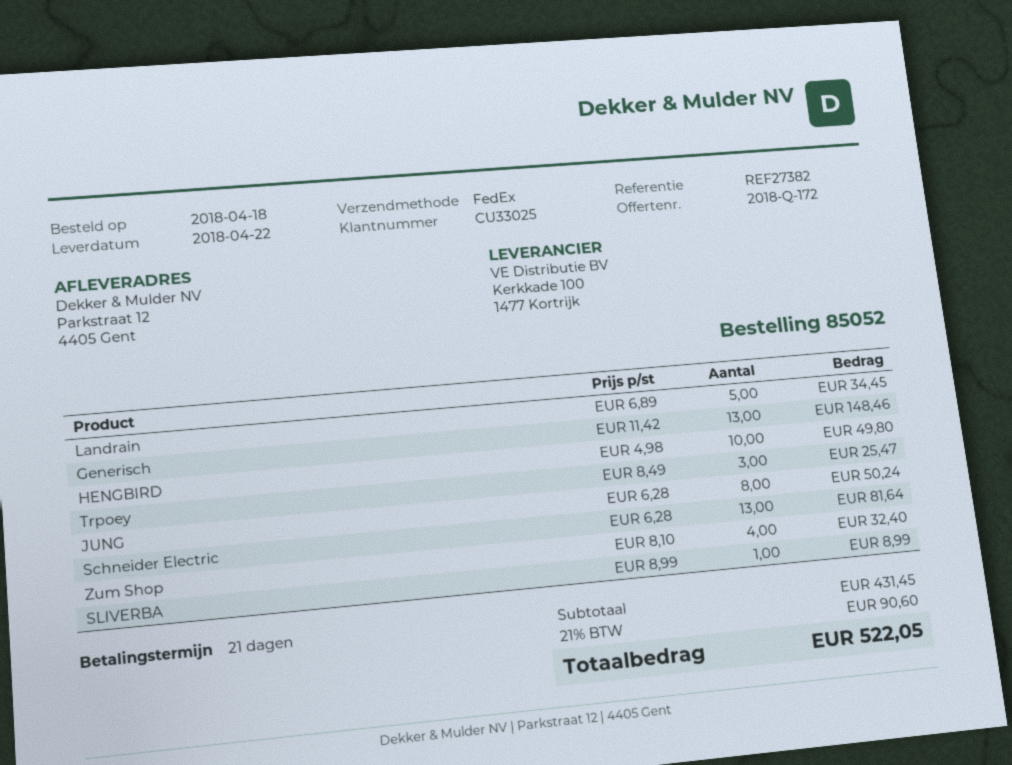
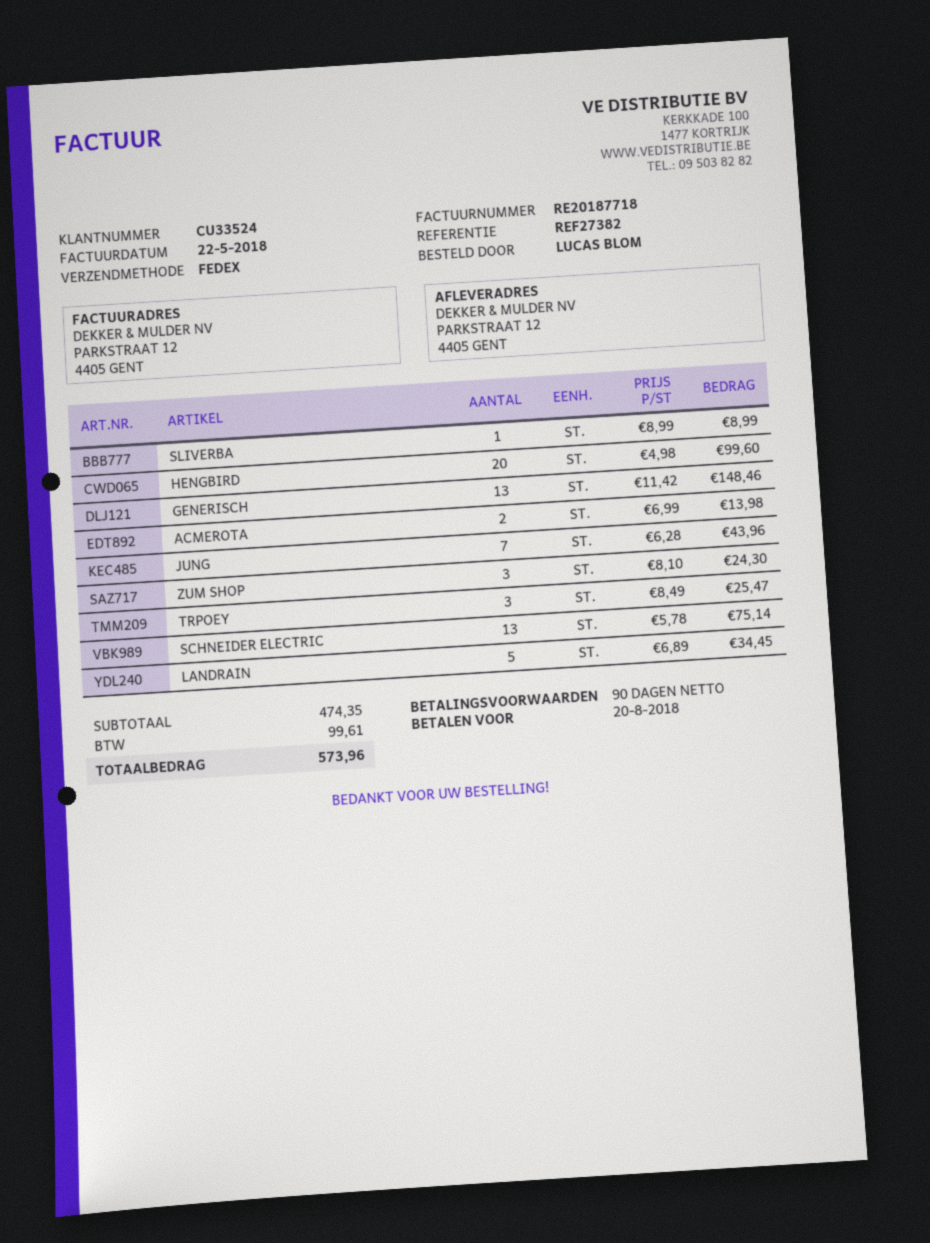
payment terms: 21 days -> 90 days
customer number: CU33025 -> CU33524
HENGBIRD: 10 x 4.98 = 49.80 -> 20 x 4.98 = 99.60
JUNG: 8 x 6.28 = 50.24 -> 7 x 6.28 = 43.96
Schneider Electric: 13 x 6.28 = 81.64 -> 13 x 5.78 = 75.14
Zum Shop: 4 x 8.10 = 32.40 -> 3 x 8.10 = 24.30
ACMEROTA: none -> 2 x 6.99 = 13.98
subtotal: 431.45 -> 474.35
tax: 90.60 -> 99.61
total: 522.05 -> 573.96

